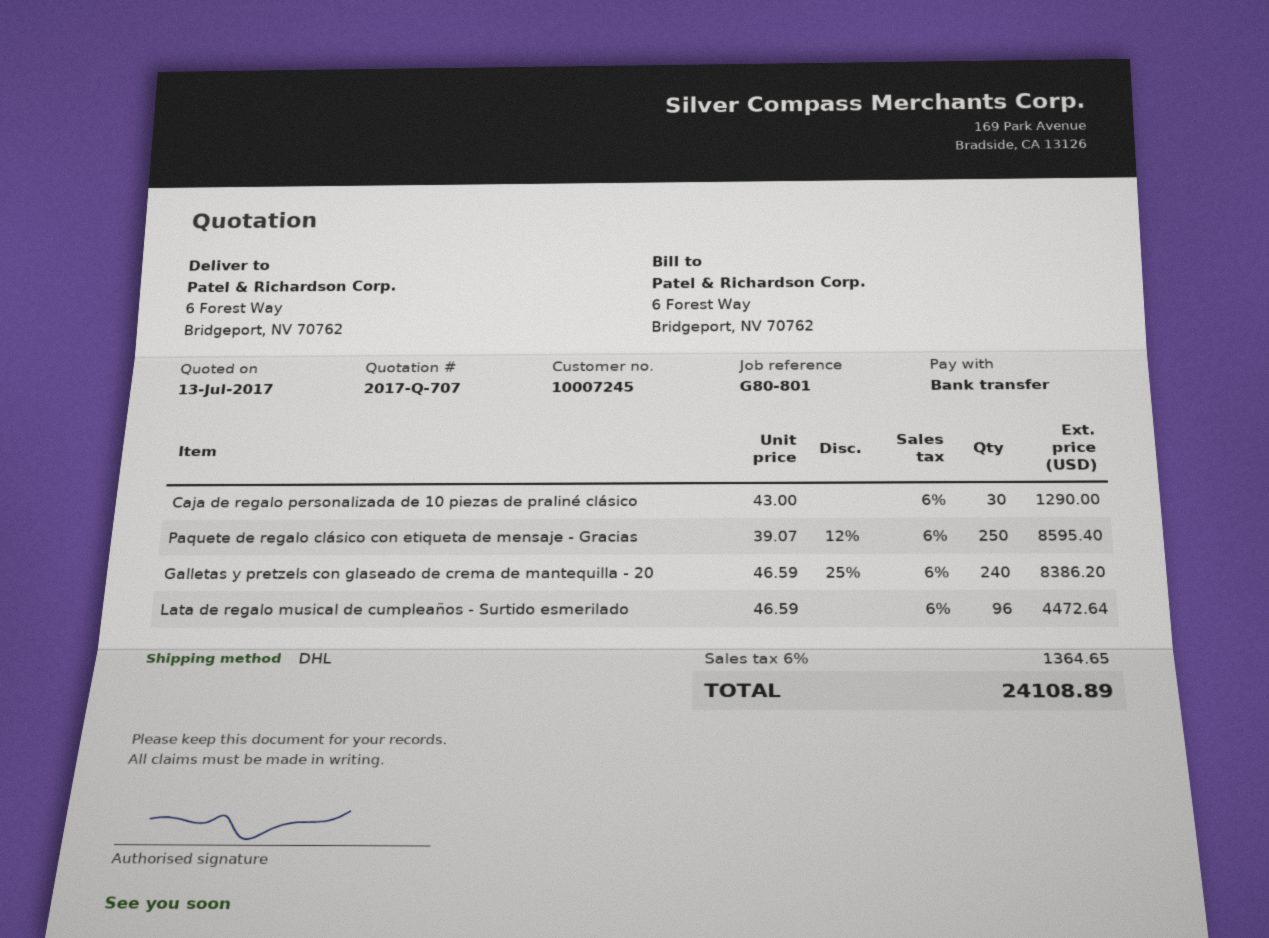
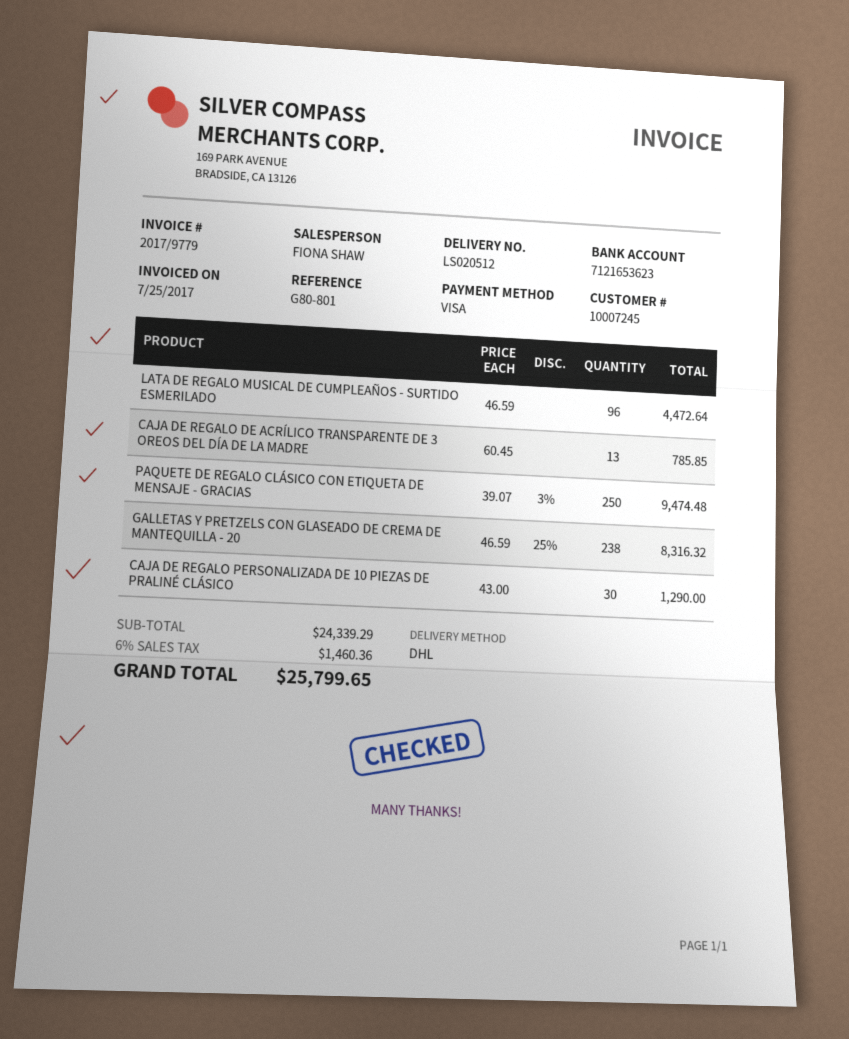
payment method: bank transfer -> Visa
Paquete de regalo clásico con etiqueta de mensaje - Gracias: 250 x 39.07 - 12% = 8595.40 -> 250 x 39.07 - 3% = 9474.48
Galletas y pretzels con glaseado de crema de mantequilla - 20: 240 x 46.59 - 25% = 8386.20 -> 238 x 46.59 - 25% = 8316.32
CAJA DE REGALO DE ACRÍLICO TRANSPARENTE DE 3 OREOS DEL DÍA DE LA MADRE: none -> 13 x 60.45 = 785.85
tax: 6% = 1364.65 -> 6% = 1460.36
total: 24108.89 -> 25799.65

